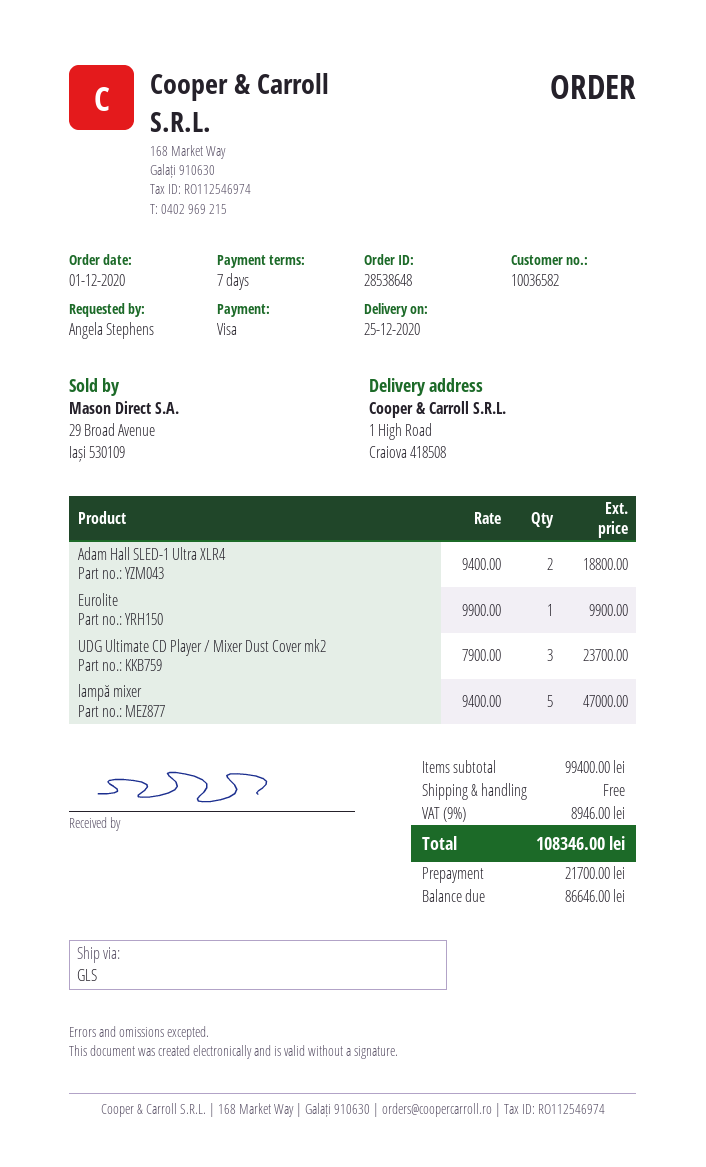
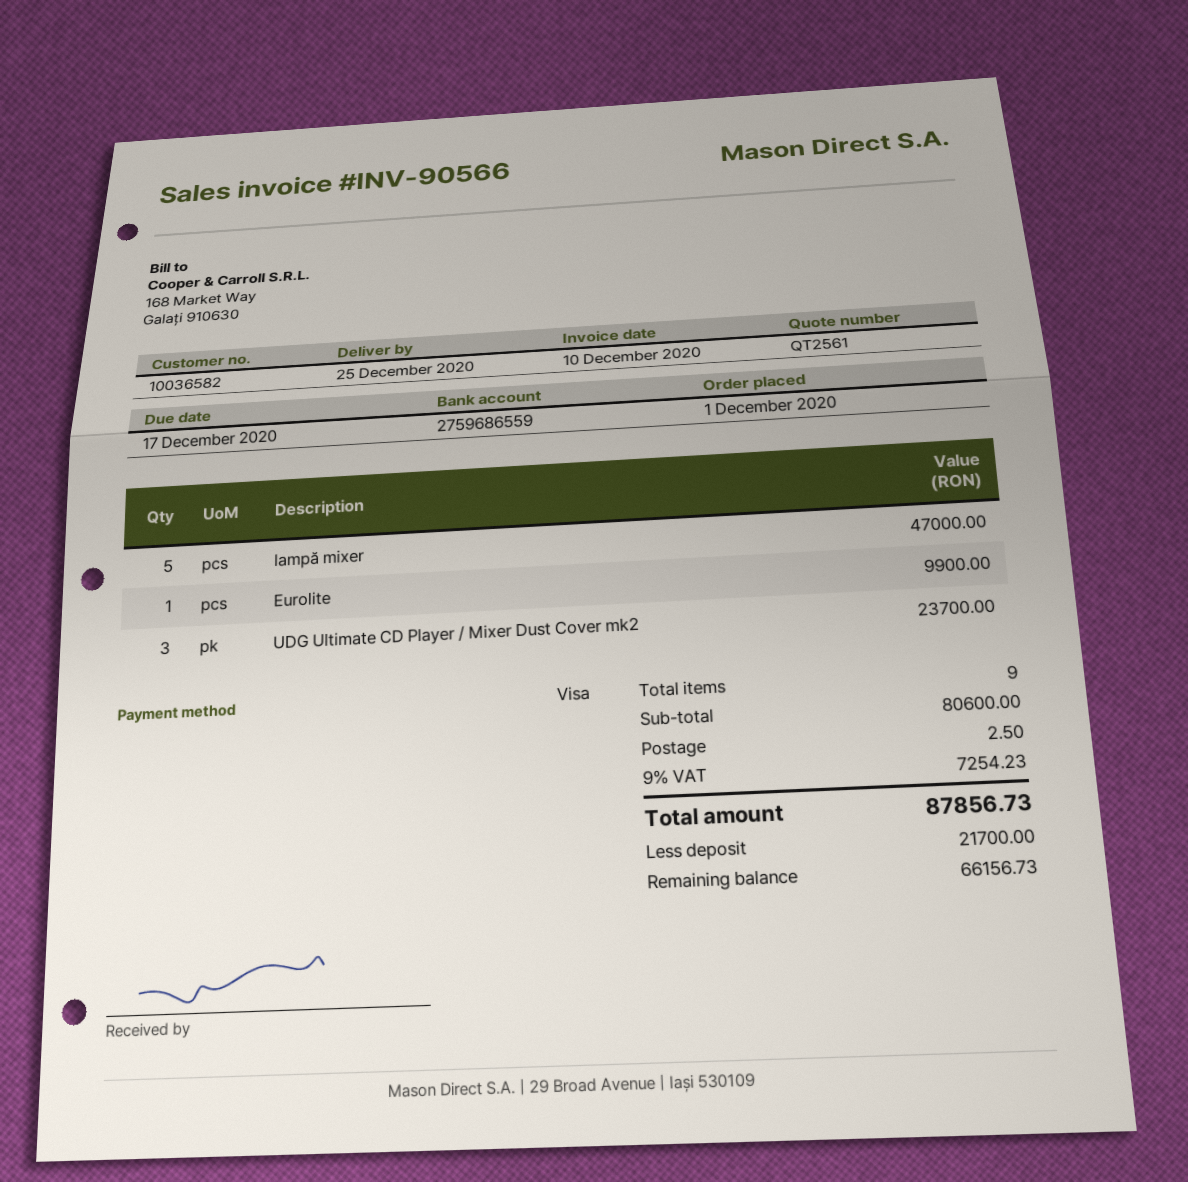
Adam Hall SLED-1 Ultra XLR4: 2 for 18800.00 -> none
subtotal: 99400.00 -> 80600.00
shipping: 0.00 -> 2.50
tax: 9% = 8946.00 -> 9% = 7254.23
total: 108346.00 -> 87856.73
balance: 86646.00 -> 66156.73

